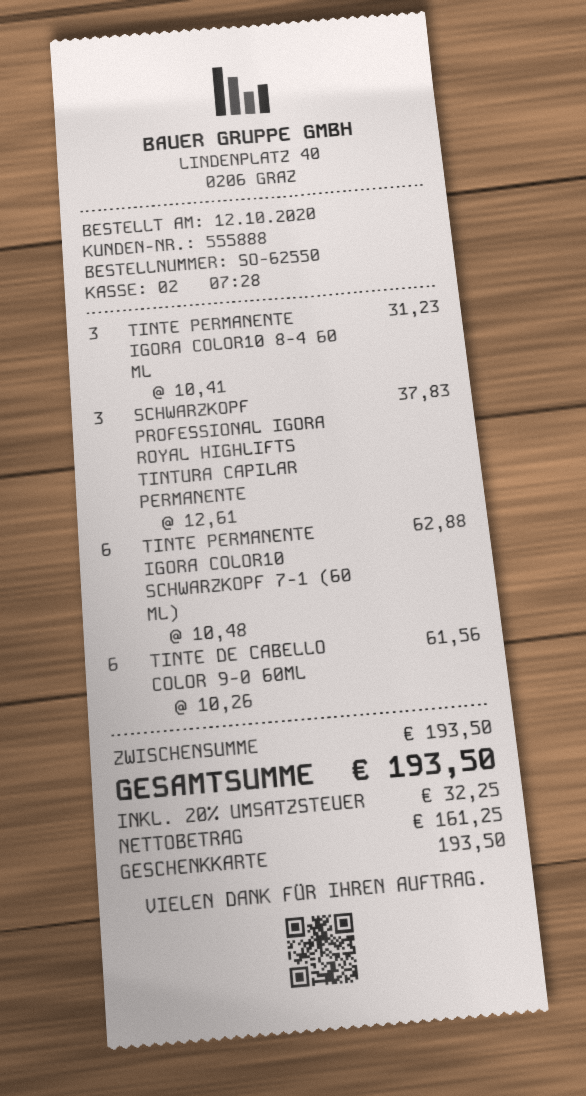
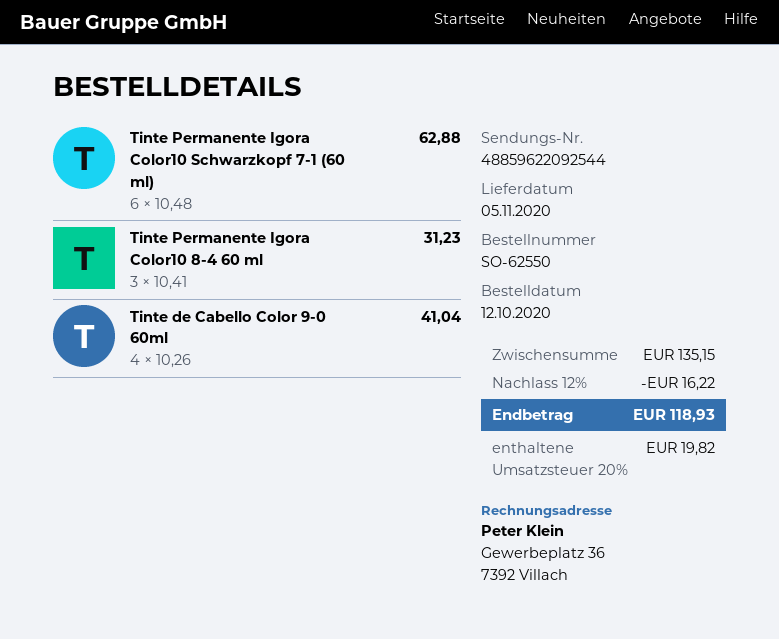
SCHWARZKOPF PROFESSIONAL IGORA ROYAL HIGHLIFTS TINTURA CAPILAR PERMANENTE: 3 x 12.61 = 37.83 -> none
TINTE DE CABELLO COLOR 9-0 60ML: 6 x 10.26 = 61.56 -> 4 x 10.26 = 41.04
subtotal: 193.50 -> 135.15
discount: none -> 12% = 16.22
tax: 20% = 32.25 -> 20% = 19.82
total: 193.50 -> 118.93

